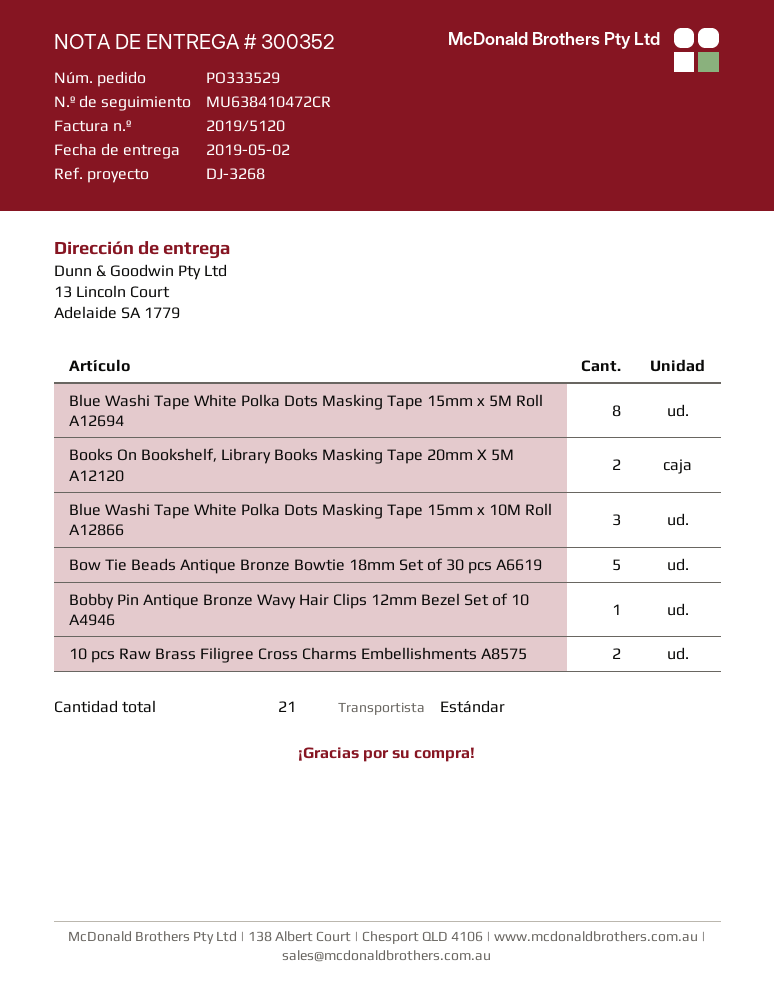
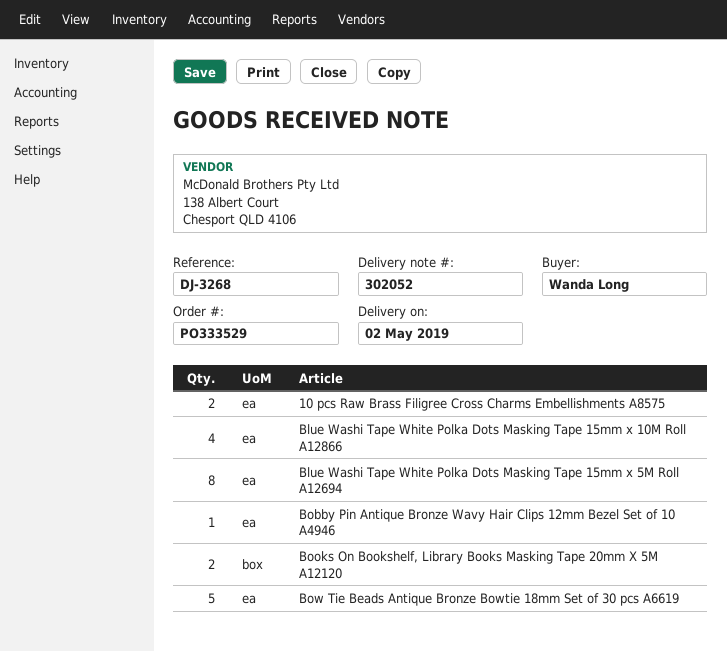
delivery note number: 300352 -> 302052
Blue Washi Tape White Polka Dots Masking Tape 15mm x 10M Roll A12866: 3 -> 4

